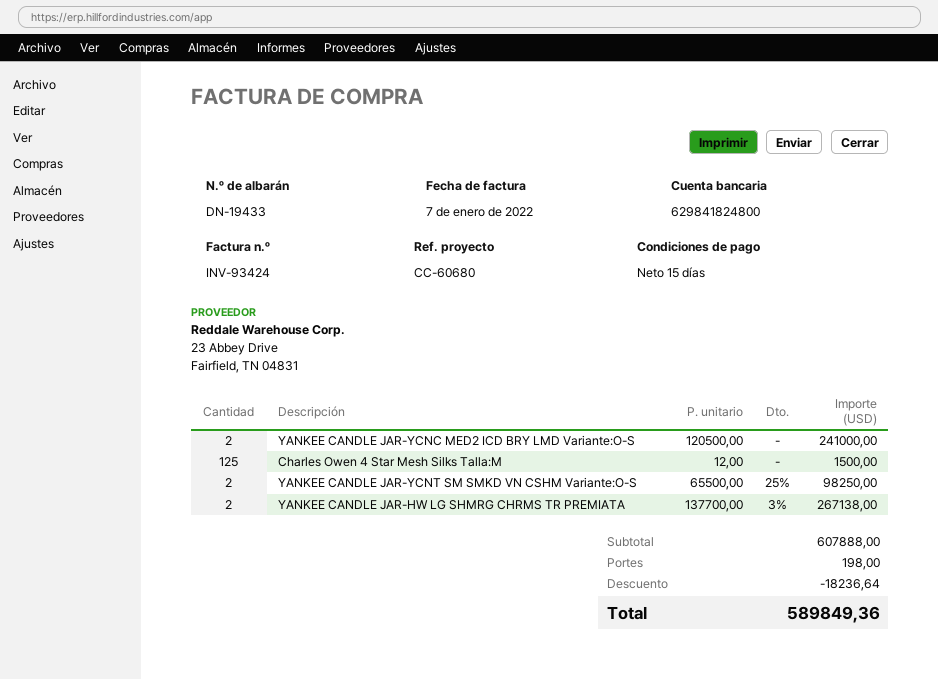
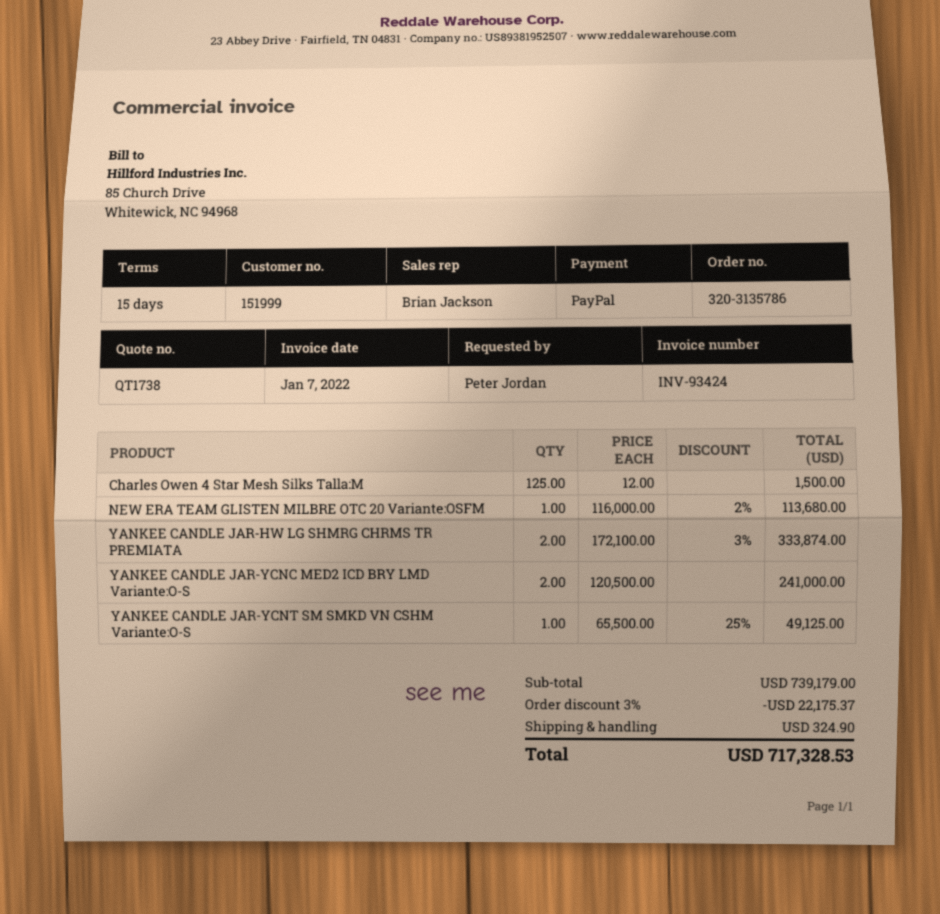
YANKEE CANDLE JAR-YCNT SM SMKD VN CSHM Variante:O-S: 2 x 65500.00 - 25% = 98250.00 -> 1 x 65500.00 - 25% = 49125.00
YANKEE CANDLE JAR-HW LG SHMRG CHRMS TR PREMIATA: 2 x 137700.00 - 3% = 267138.00 -> 2 x 172100.00 - 3% = 333874.00
NEW ERA TEAM GLISTEN MILBRE OTC 20 Variante:OSFM: none -> 1 x 116000.00 - 2% = 113680.00
subtotal: 607888.00 -> 739179.00
discount: 18236.64 -> 22175.37
shipping: 198.00 -> 324.90
total: 589849.36 -> 717328.53

